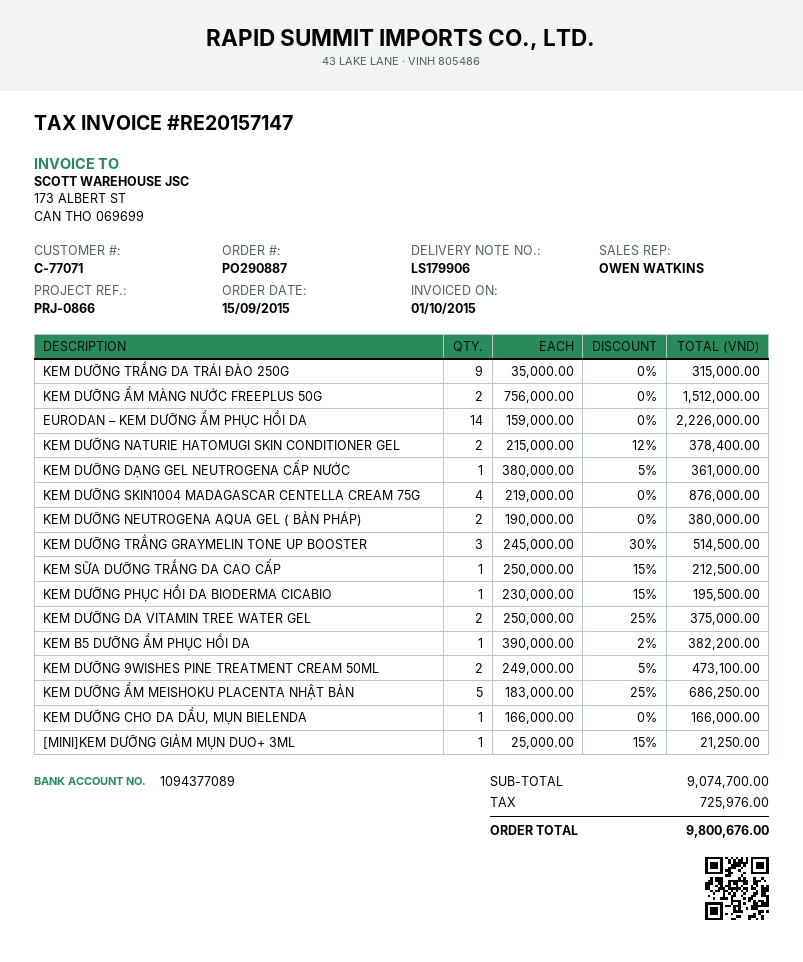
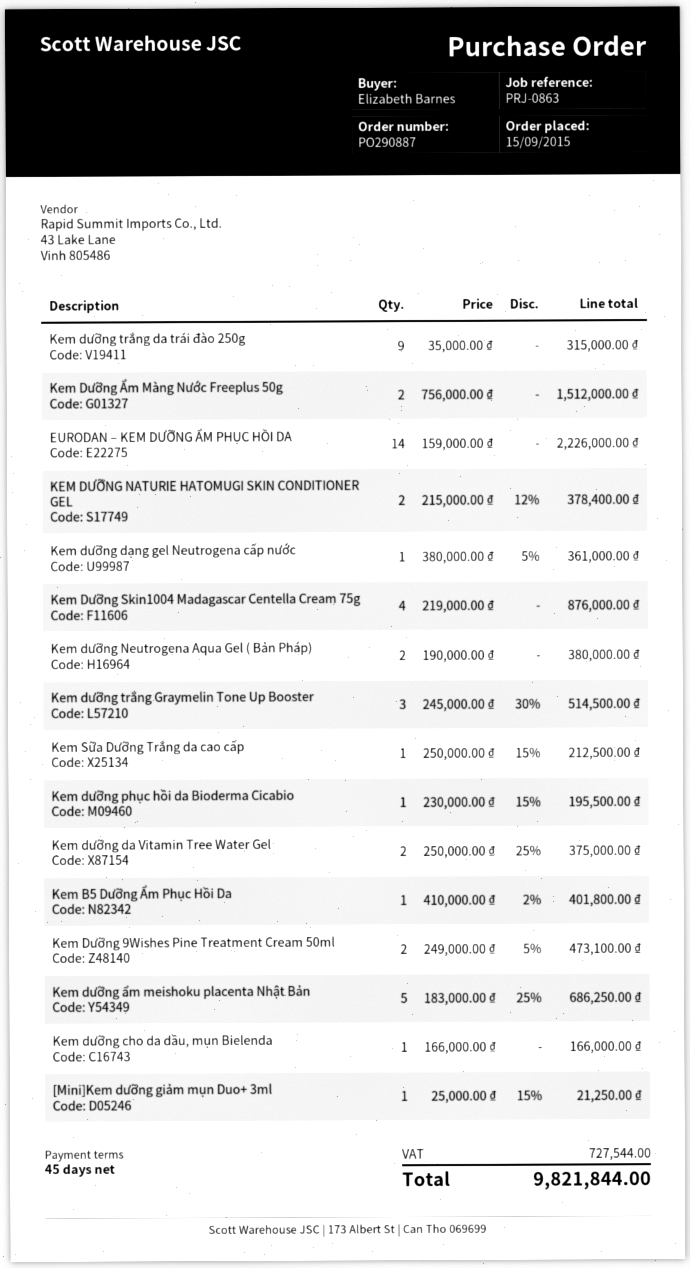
reference: PRJ-0866 -> PRJ-0863
KEM B5 DƯỠNG ẨM PHỤC HỒI DA: 1 x 390000.00 - 2% = 382200.00 -> 1 x 410000.00 - 2% = 401800.00
tax: 725976.00 -> 727544.00
total: 9800676.00 -> 9821844.00

